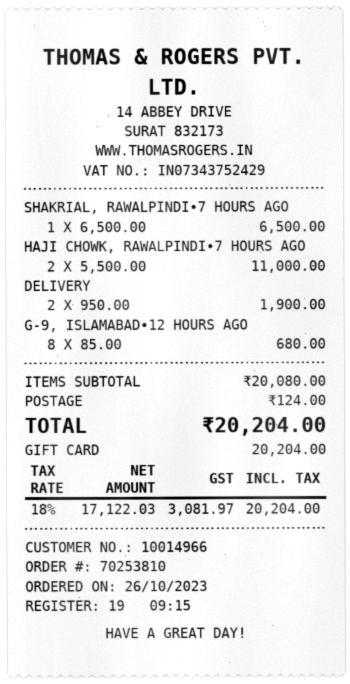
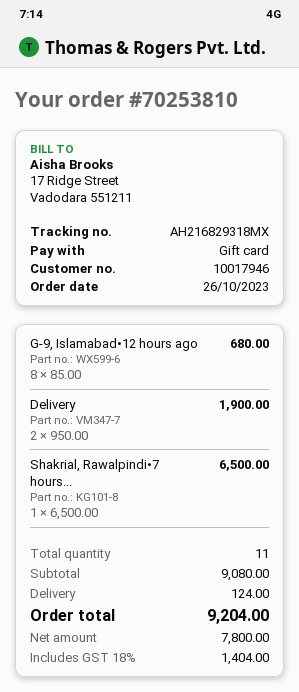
customer number: 10014966 -> 10017946
HAJI CHOWK, RAWALPINDI•7 HOURS AGO: 2 x 5500.00 = 11000.00 -> none
subtotal: 20080.00 -> 9080.00
net: 17122.03 -> 7800.00
tax: 18% = 3081.97 -> 18% = 1404.00
total: 20204.00 -> 9204.00

